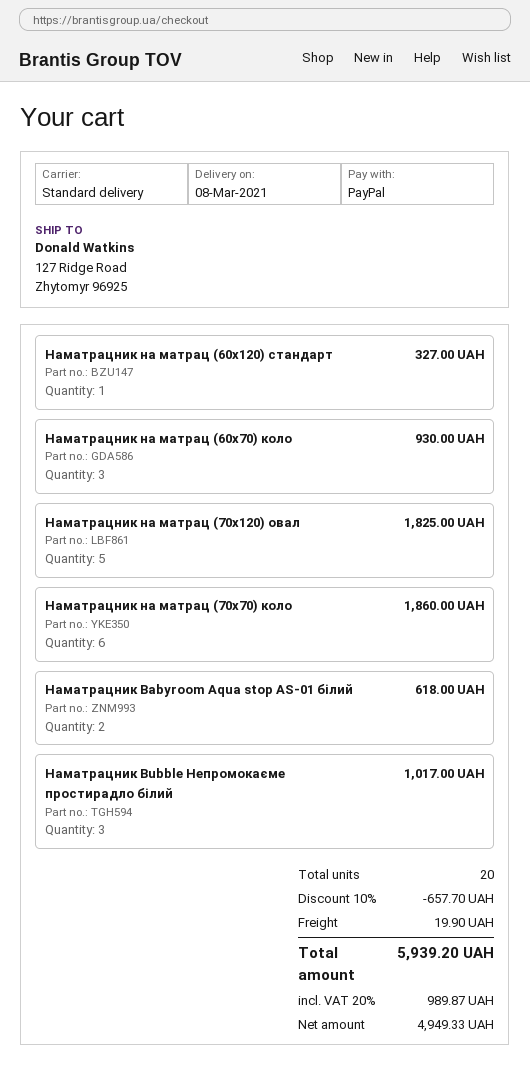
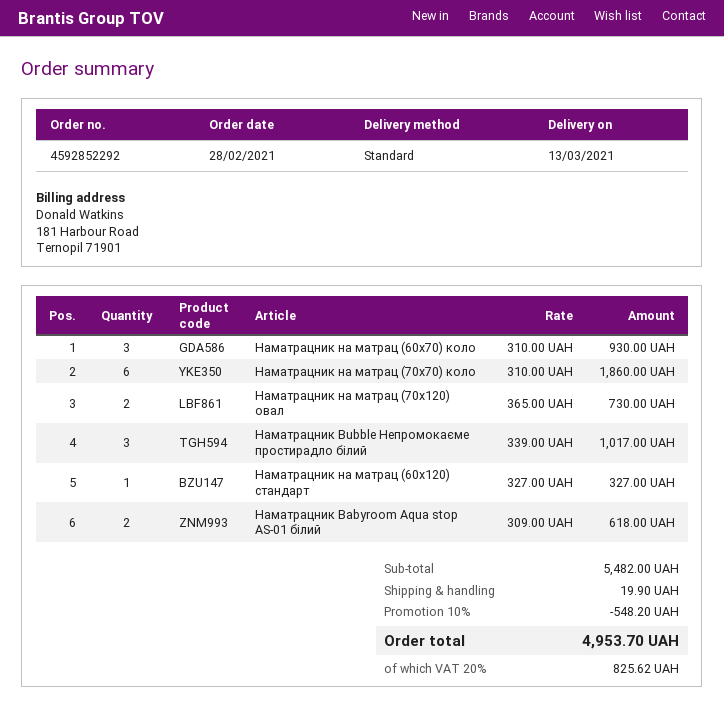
delivery date: 2021-03-08 -> 2021-03-13
Наматрацник на матрац (70х120) овал: 5 for 1825.00 -> 2 for 730.00
discount: 10% = 657.70 -> 10% = 548.20
tax: 20% = 989.87 -> 20% = 825.62
total: 5939.20 -> 4953.70

